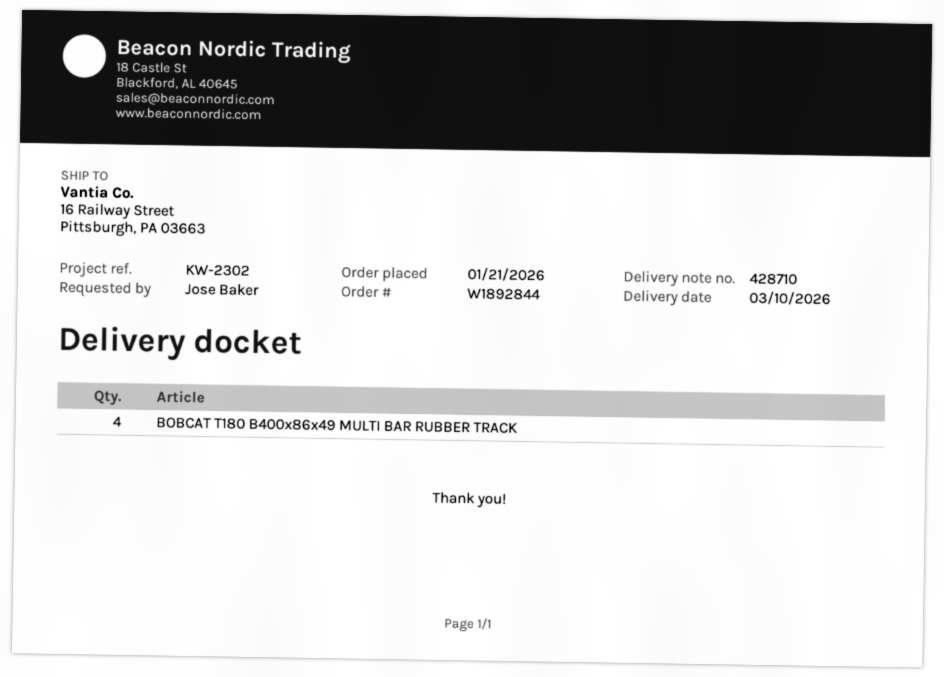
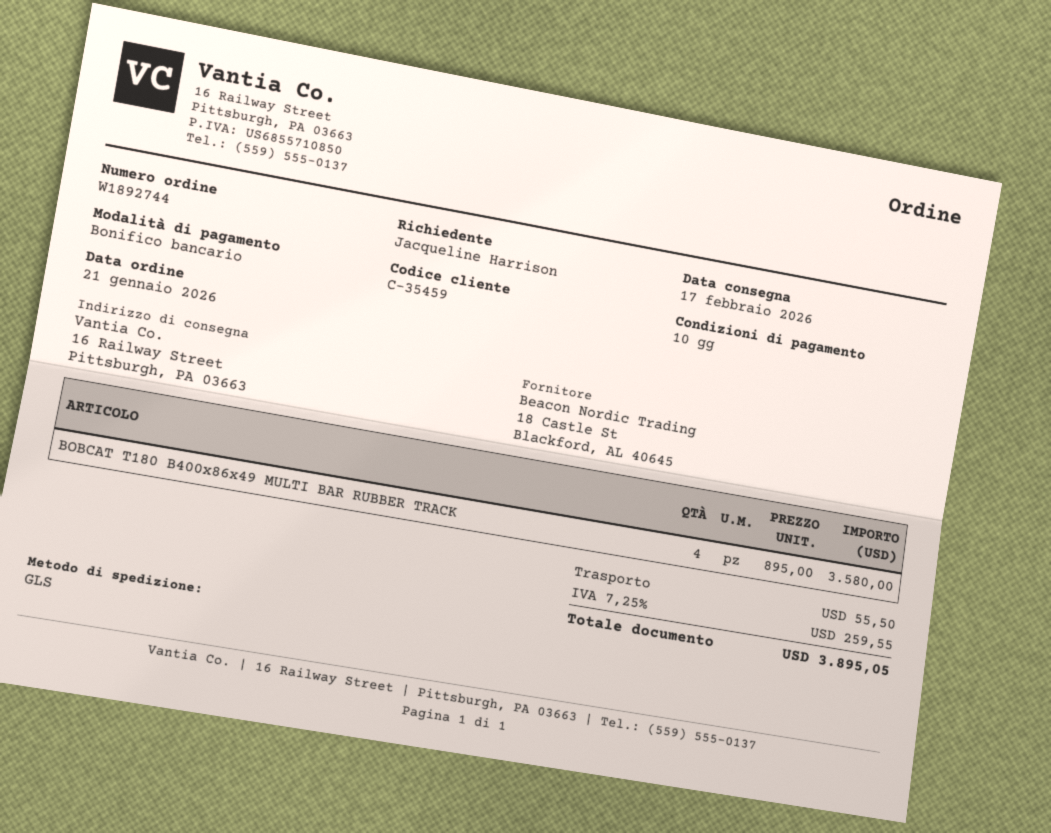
order number: W1892844 -> W1892744
delivery date: 2026-03-10 -> 2026-02-17
ordered by: Jose Baker -> Jacqueline Harrison

